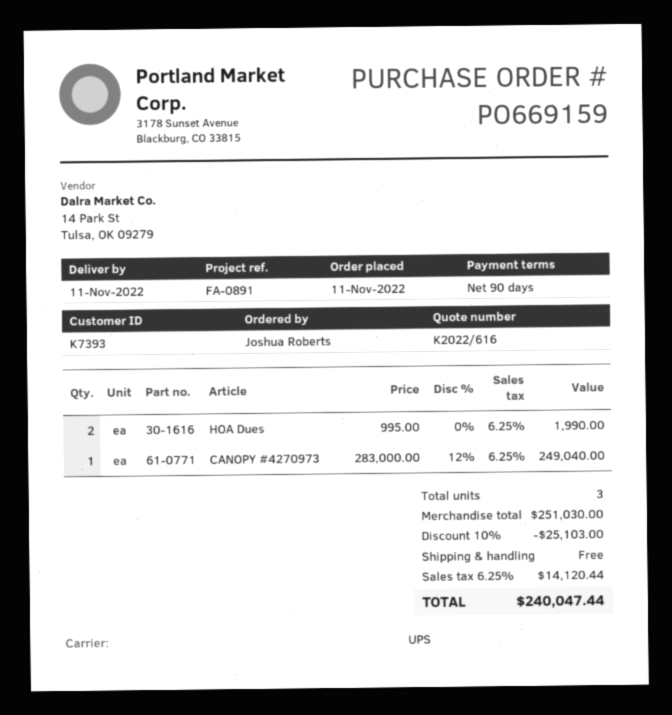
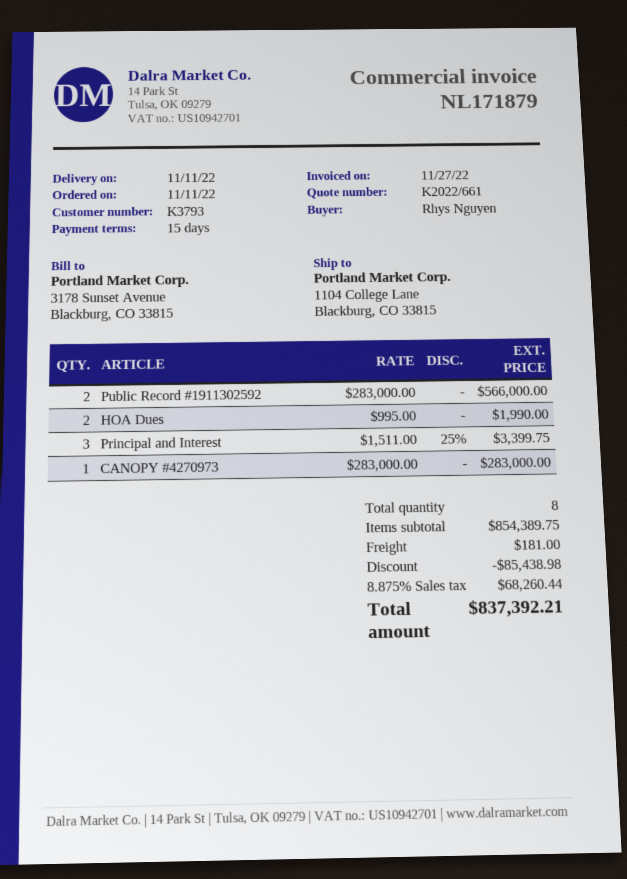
quote number: K2022/616 -> K2022/661
payment terms: 90 days -> 15 days
customer number: K7393 -> K3793
ordered by: Joshua Roberts -> Rhys Nguyen
CANOPY #4270973: 1 x 283000.00 - 12% = 249040.00 -> 1 x 283000.00 = 283000.00
Public Record #1911302592: none -> 2 x 283000.00 = 566000.00
Principal and Interest: none -> 3 x 1511.00 - 25% = 3399.75
total quantity: 3 -> 8
subtotal: 251030.00 -> 854389.75
discount: 25103.00 -> 85438.98
shipping: 0.00 -> 181.00
tax: 6.25% = 14120.44 -> 8.875% = 68260.44
total: 240047.44 -> 837392.21

